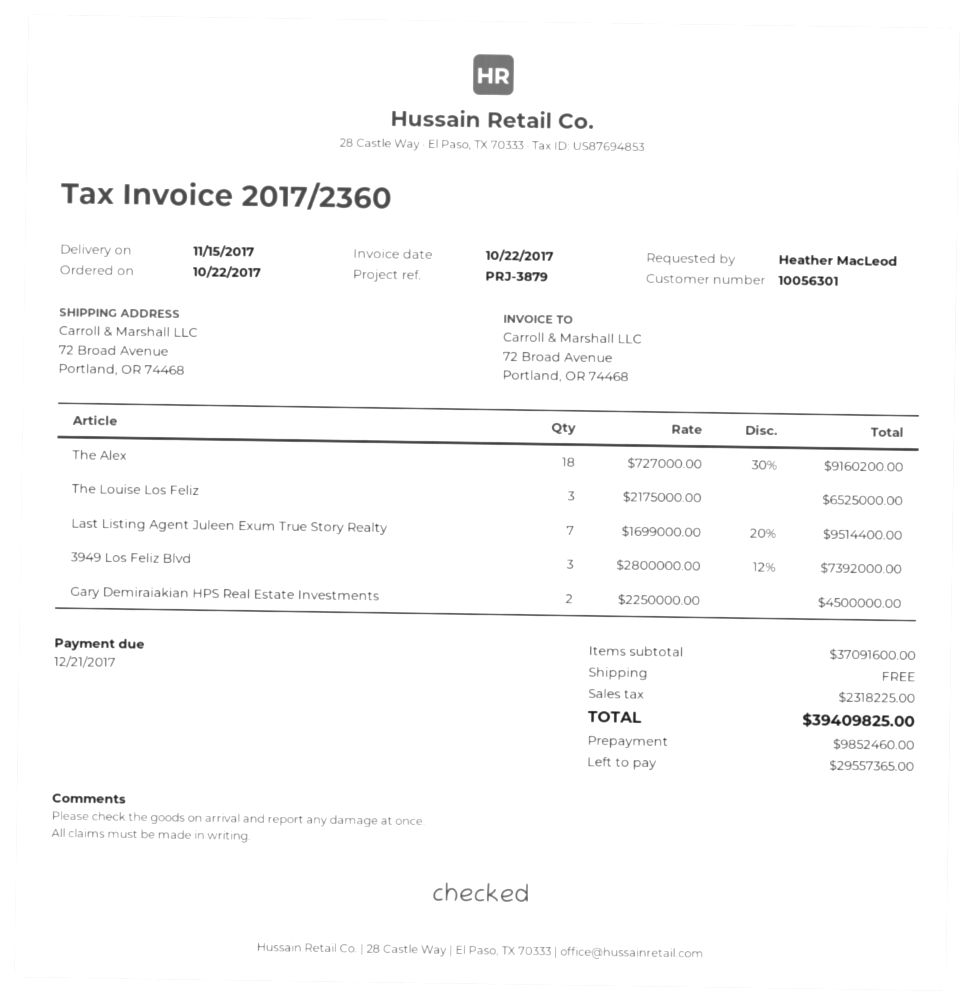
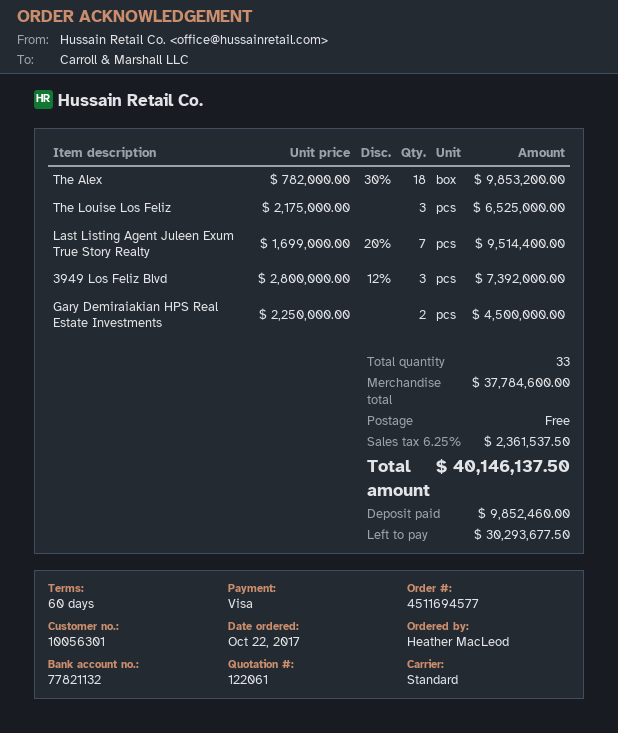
The Alex: 18 x 727000.00 - 30% = 9160200.00 -> 18 x 782000.00 - 30% = 9853200.00
subtotal: 37091600.00 -> 37784600.00
tax: 2318225.00 -> 2361537.50
total: 39409825.00 -> 40146137.50
balance: 29557365.00 -> 30293677.50

